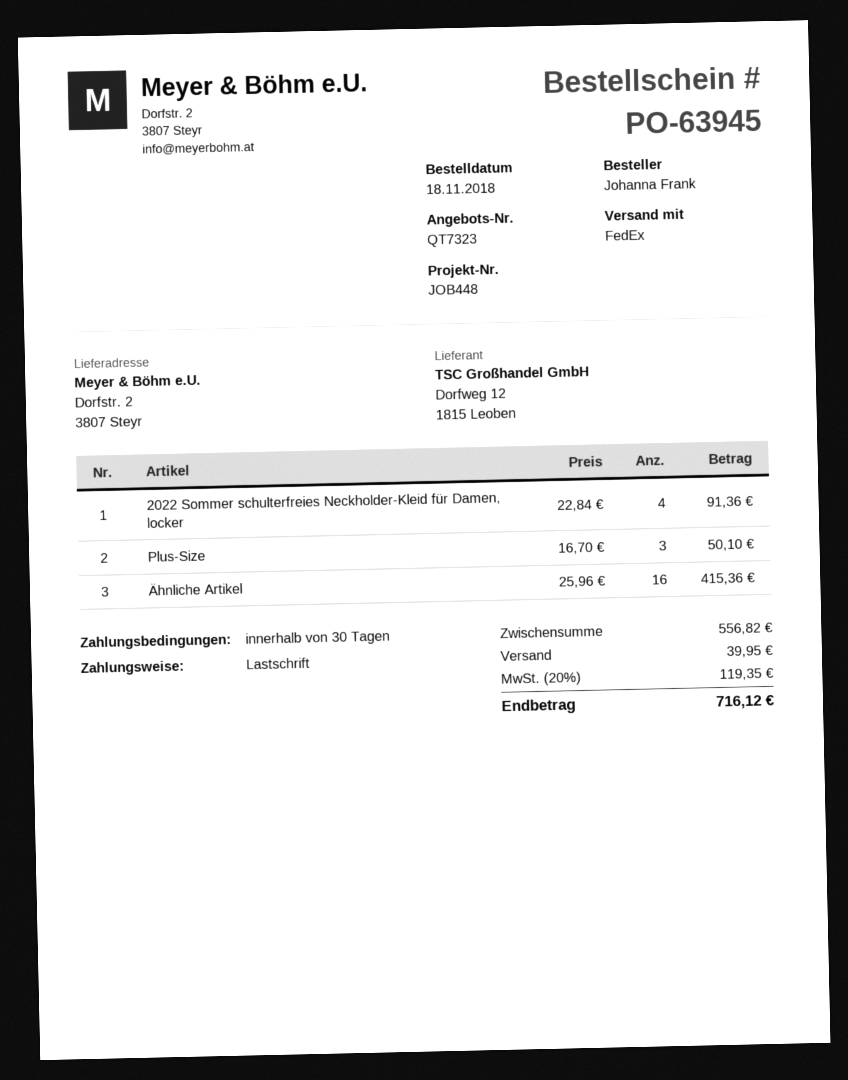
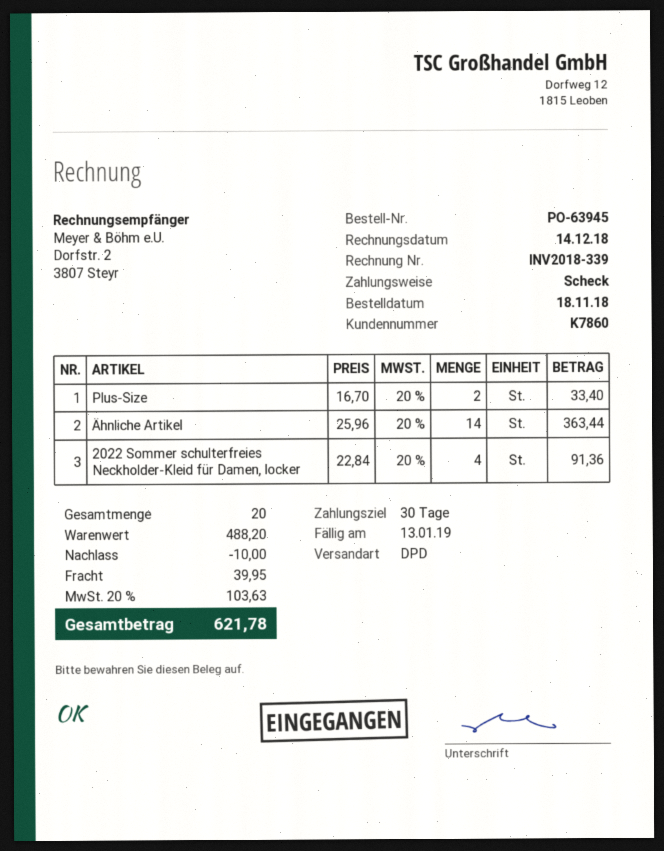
payment method: direct debit -> cheque
shipping method: FedEx -> DPD
Plus-Size: 3 x 16.70 = 50.10 -> 2 x 16.70 = 33.40
Ähnliche Artikel: 16 x 25.96 = 415.36 -> 14 x 25.96 = 363.44
subtotal: 556.82 -> 488.20
discount: none -> 10.00
tax: 20% = 119.35 -> 20% = 103.63
total: 716.12 -> 621.78

